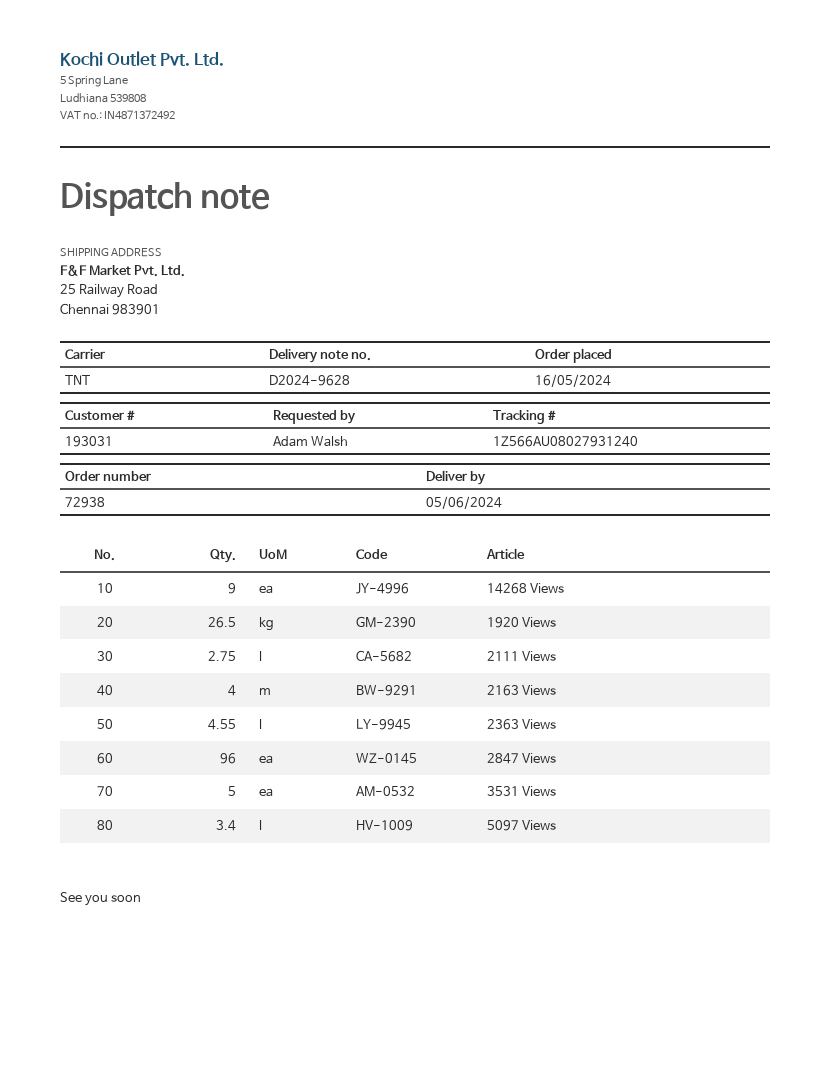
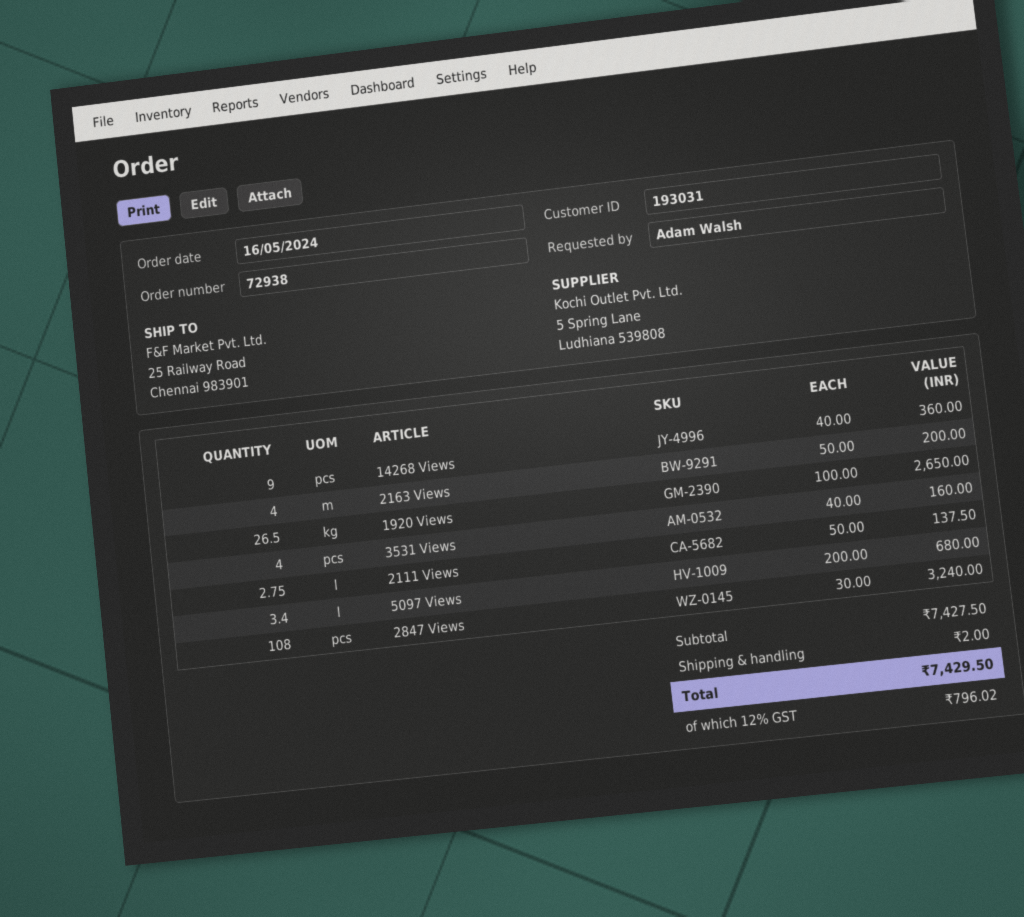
2363 Views: 4.55 -> none
2847 Views: 96 -> 108
3531 Views: 5 -> 4

